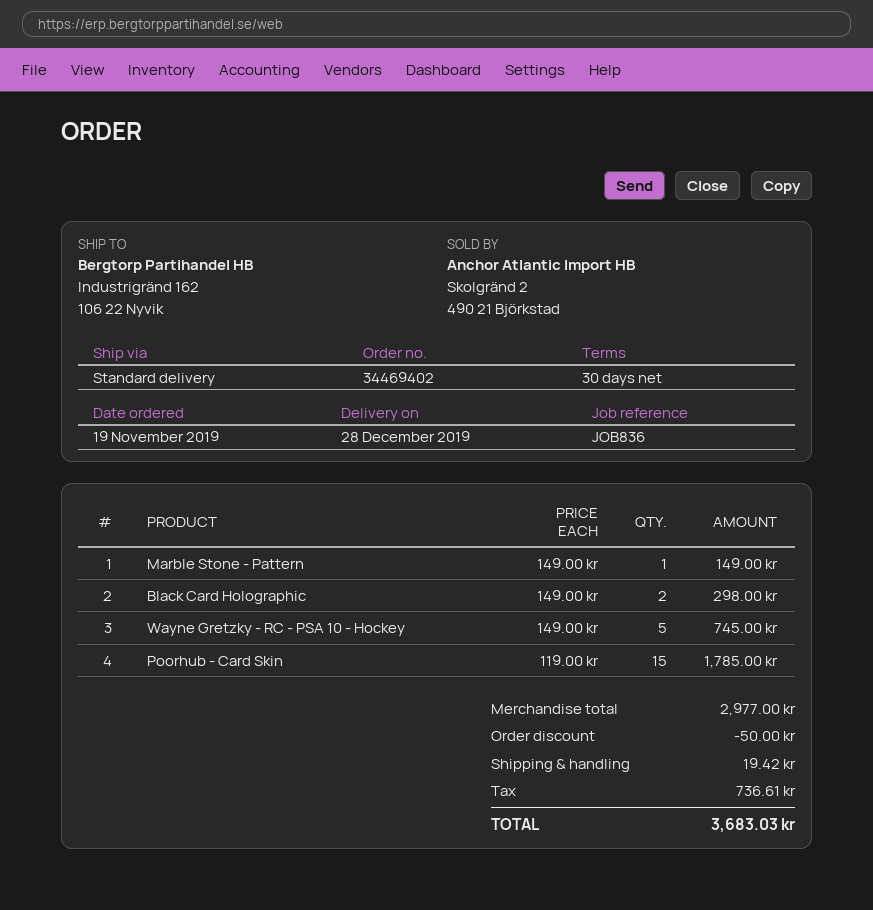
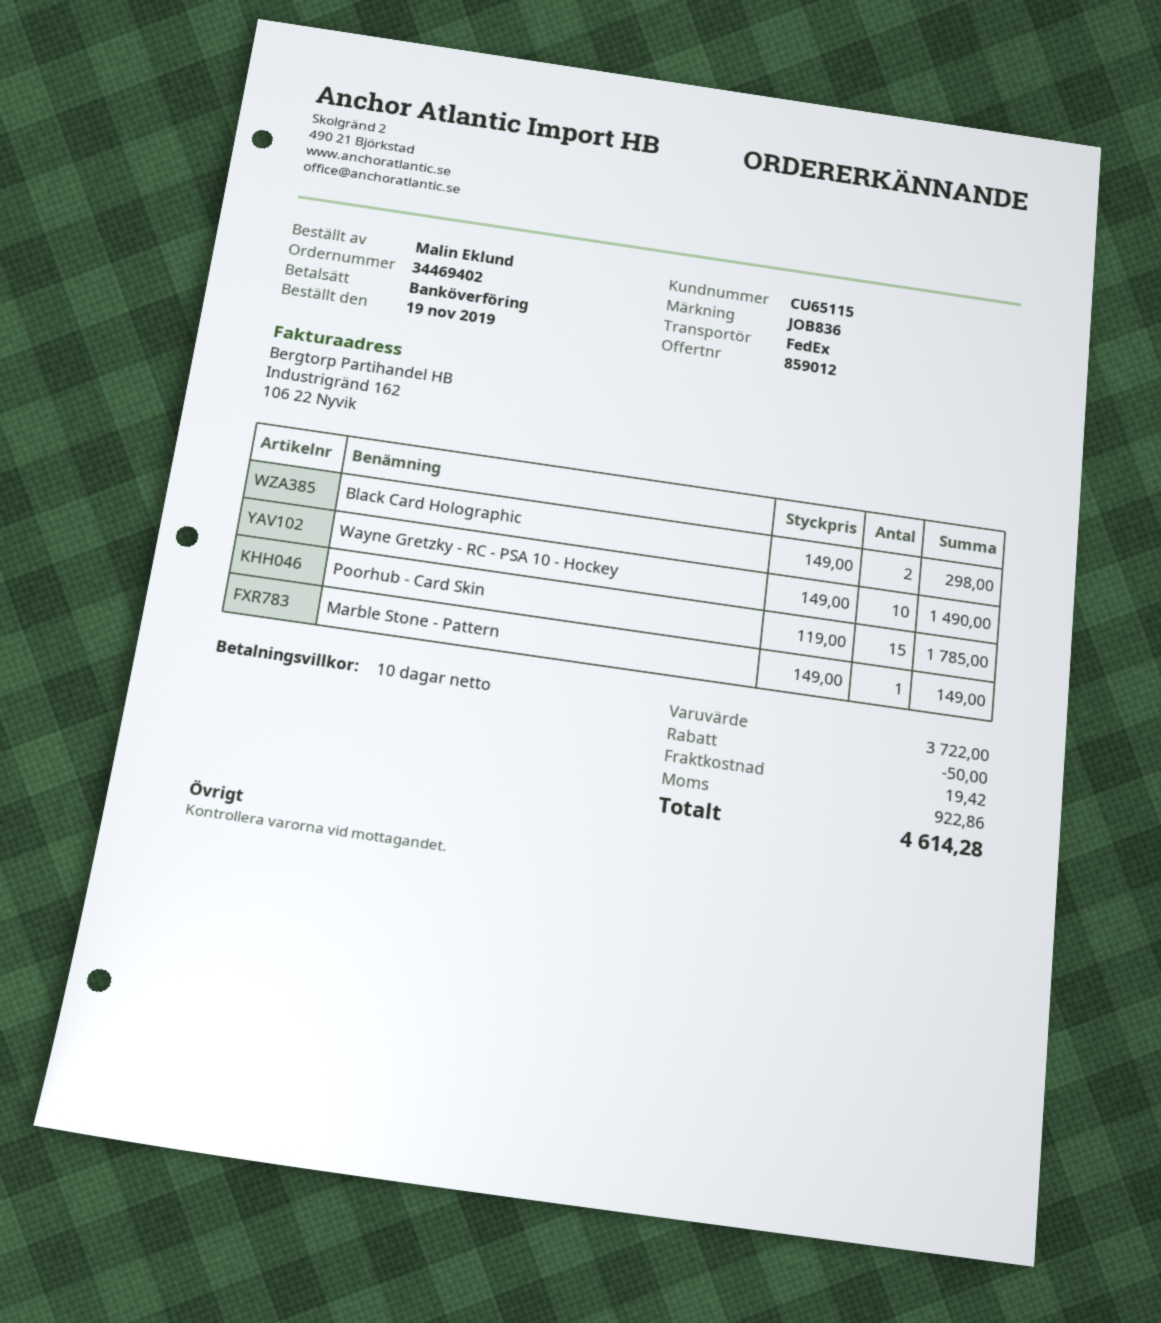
payment terms: 30 days -> 10 days
shipping method: standard -> FedEx
Wayne Gretzky - RC - PSA 10 - Hockey: 5 x 149.00 = 745.00 -> 10 x 149.00 = 1490.00
subtotal: 2977.00 -> 3722.00
tax: 736.61 -> 922.86
total: 3683.03 -> 4614.28

